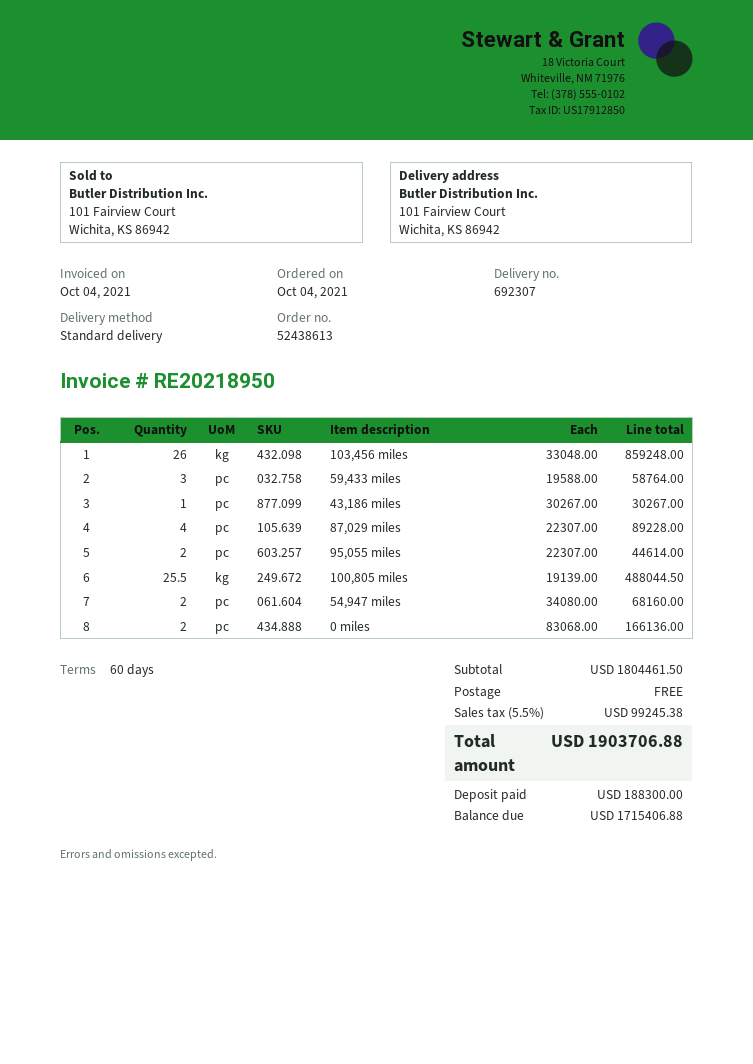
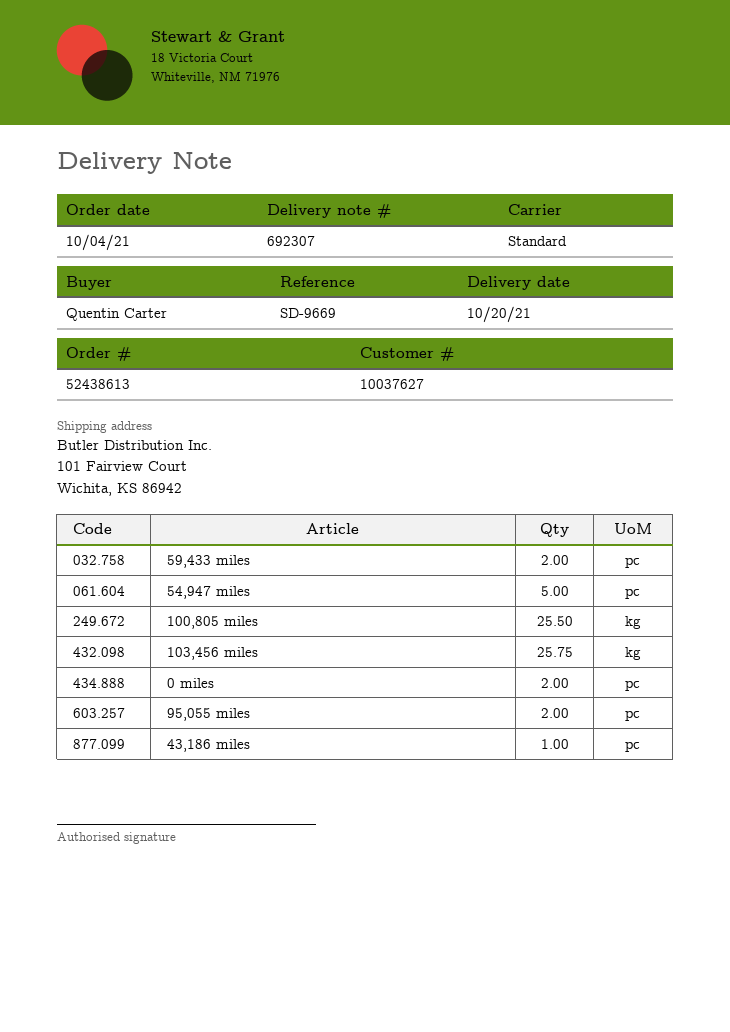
103,456 miles: 26 -> 25.75
59,433 miles: 3 -> 2
87,029 miles: 4 -> none
54,947 miles: 2 -> 5

